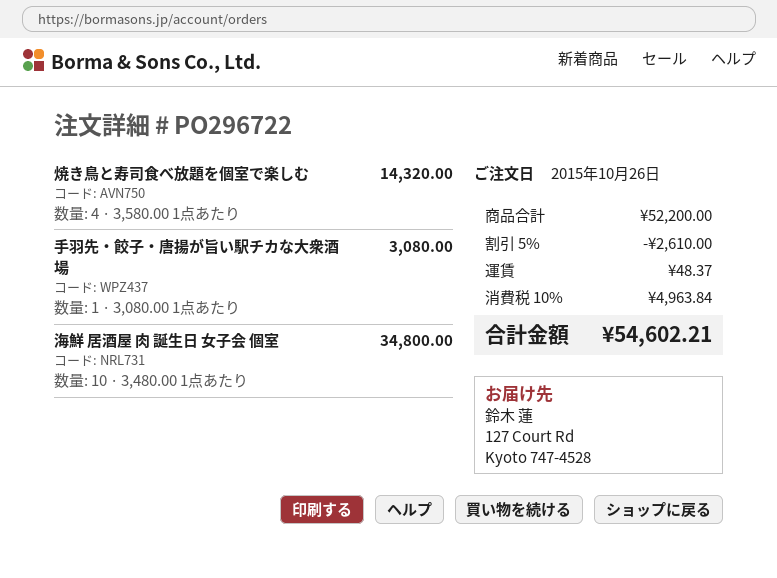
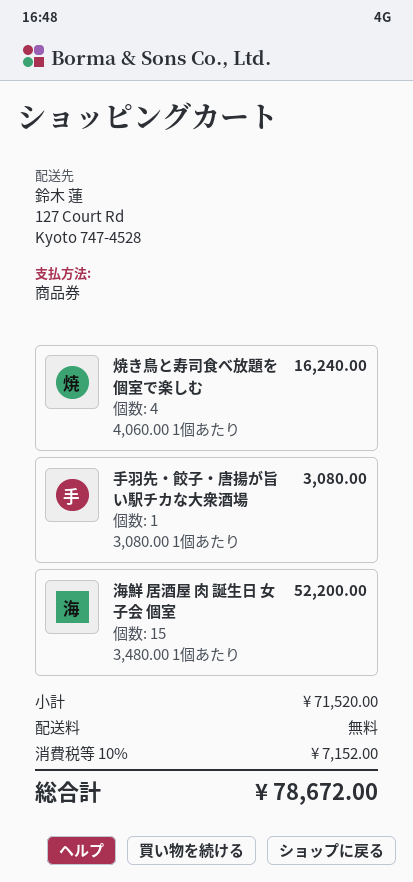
焼き鳥と寿司食べ放題を個室で楽しむ: 4 x 3580.00 = 14320.00 -> 4 x 4060.00 = 16240.00
海鮮 居酒屋 肉 誕生日 女子会 個室: 10 x 3480.00 = 34800.00 -> 15 x 3480.00 = 52200.00
subtotal: 52200.00 -> 71520.00
discount: 5% = 2610.00 -> none
shipping: 48.37 -> 0.00
tax: 10% = 4963.84 -> 10% = 7152.00
total: 54602.21 -> 78672.00

